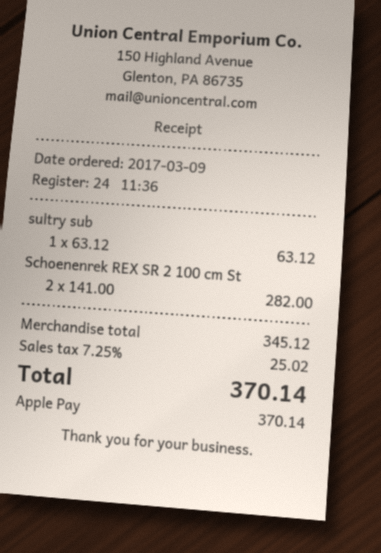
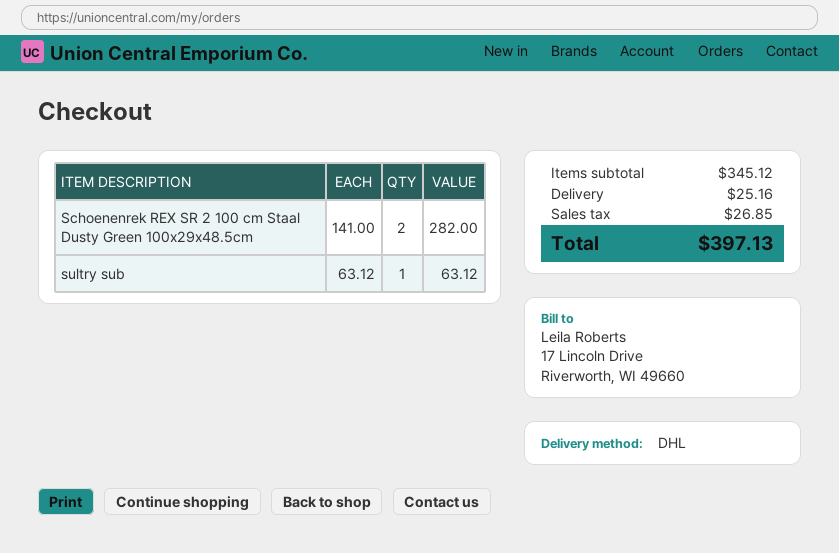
shipping: none -> 25.16
tax: 25.02 -> 26.85
total: 370.14 -> 397.13

